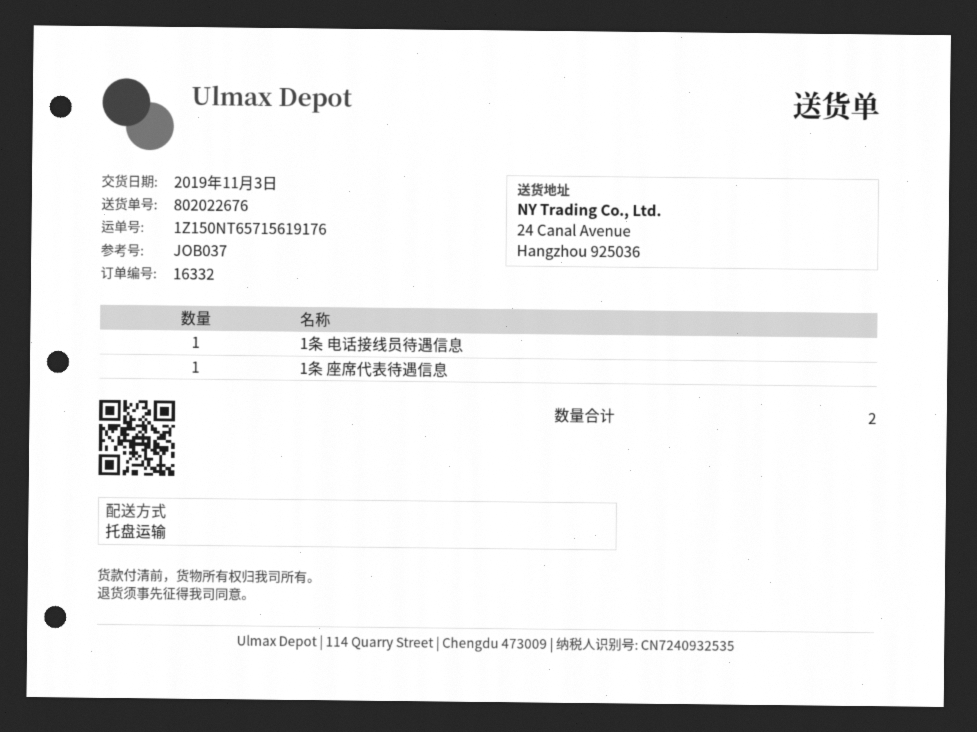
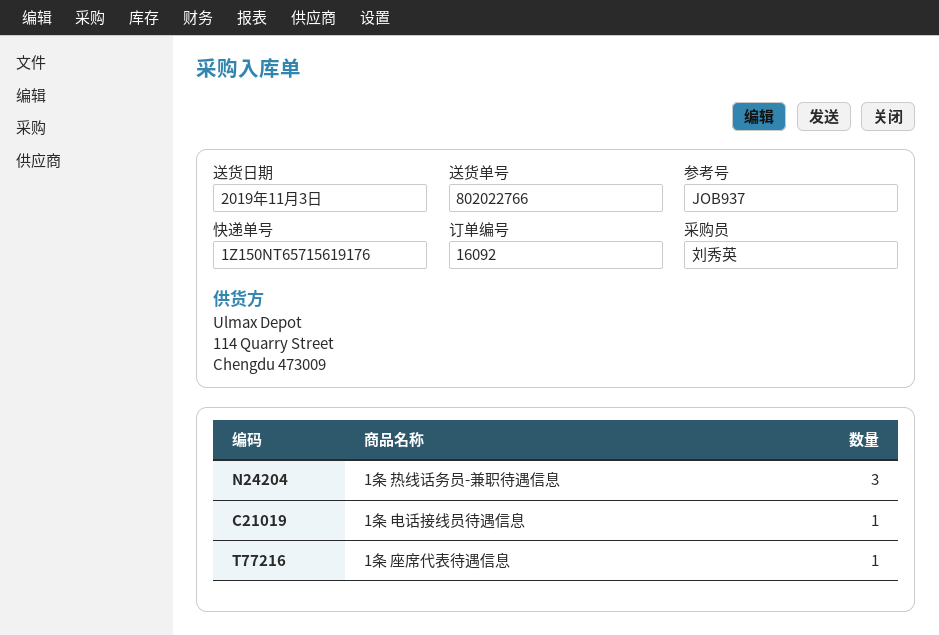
order number: 16332 -> 16092
delivery note number: 802022676 -> 802022766
reference: JOB037 -> JOB937
1条 热线话务员-兼职待遇信息: none -> 3

